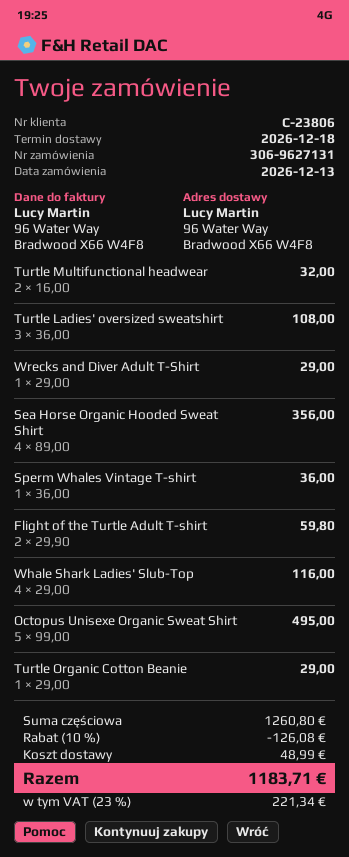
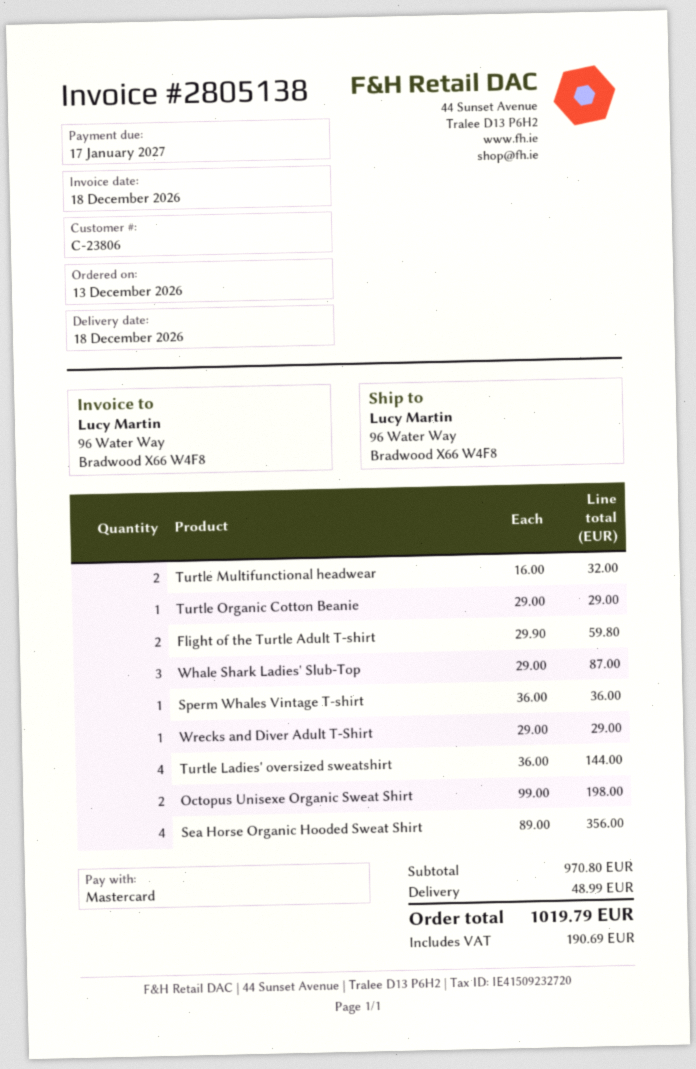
Turtle Ladies' oversized sweatshirt: 3 x 36.00 = 108.00 -> 4 x 36.00 = 144.00
Whale Shark Ladies' Slub-Top: 4 x 29.00 = 116.00 -> 3 x 29.00 = 87.00
Octopus Unisexe Organic Sweat Shirt: 5 x 99.00 = 495.00 -> 2 x 99.00 = 198.00
subtotal: 1260.80 -> 970.80
discount: 10% = 126.08 -> none
tax: 221.34 -> 190.69
total: 1183.71 -> 1019.79

